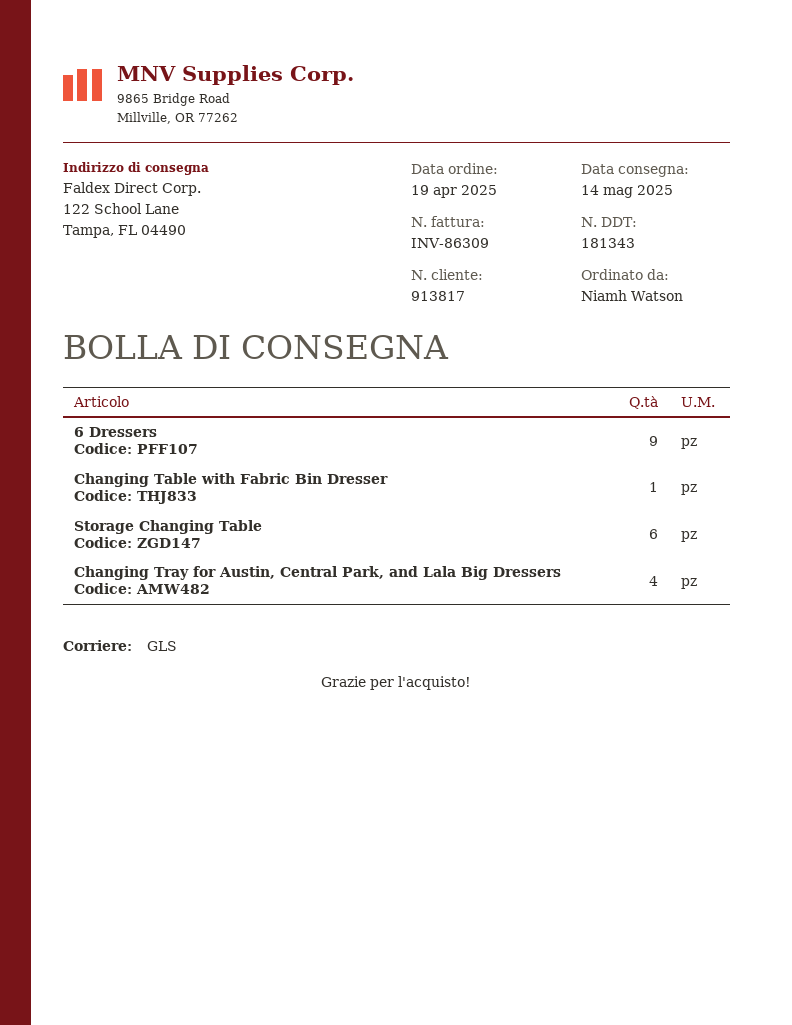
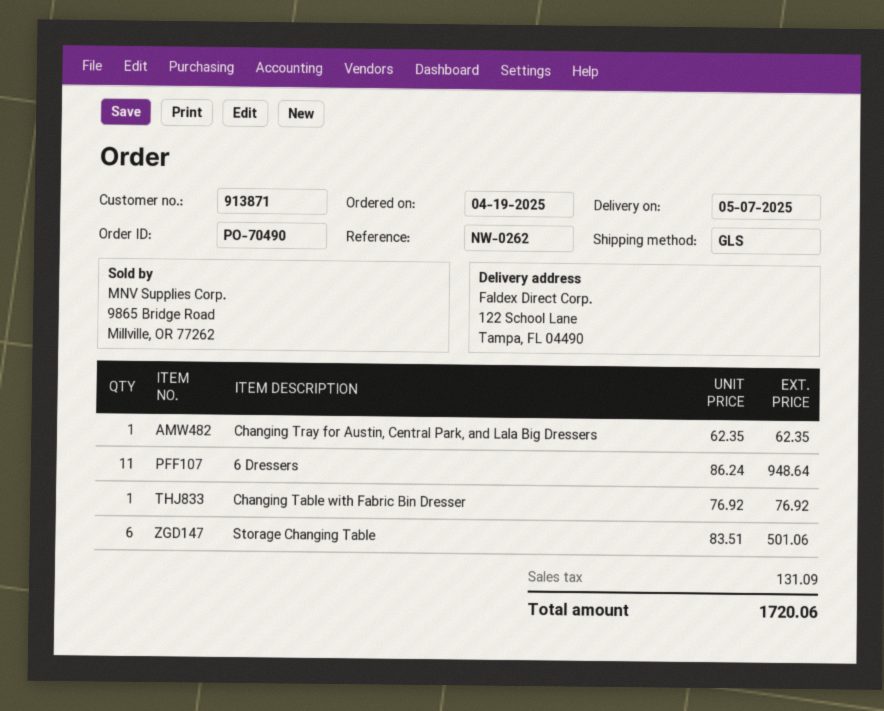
delivery date: 2025-05-14 -> 2025-05-07
customer number: 913817 -> 913871
6 Dressers: 9 -> 11
Changing Tray for Austin, Central Park, and Lala Big Dressers: 4 -> 1

